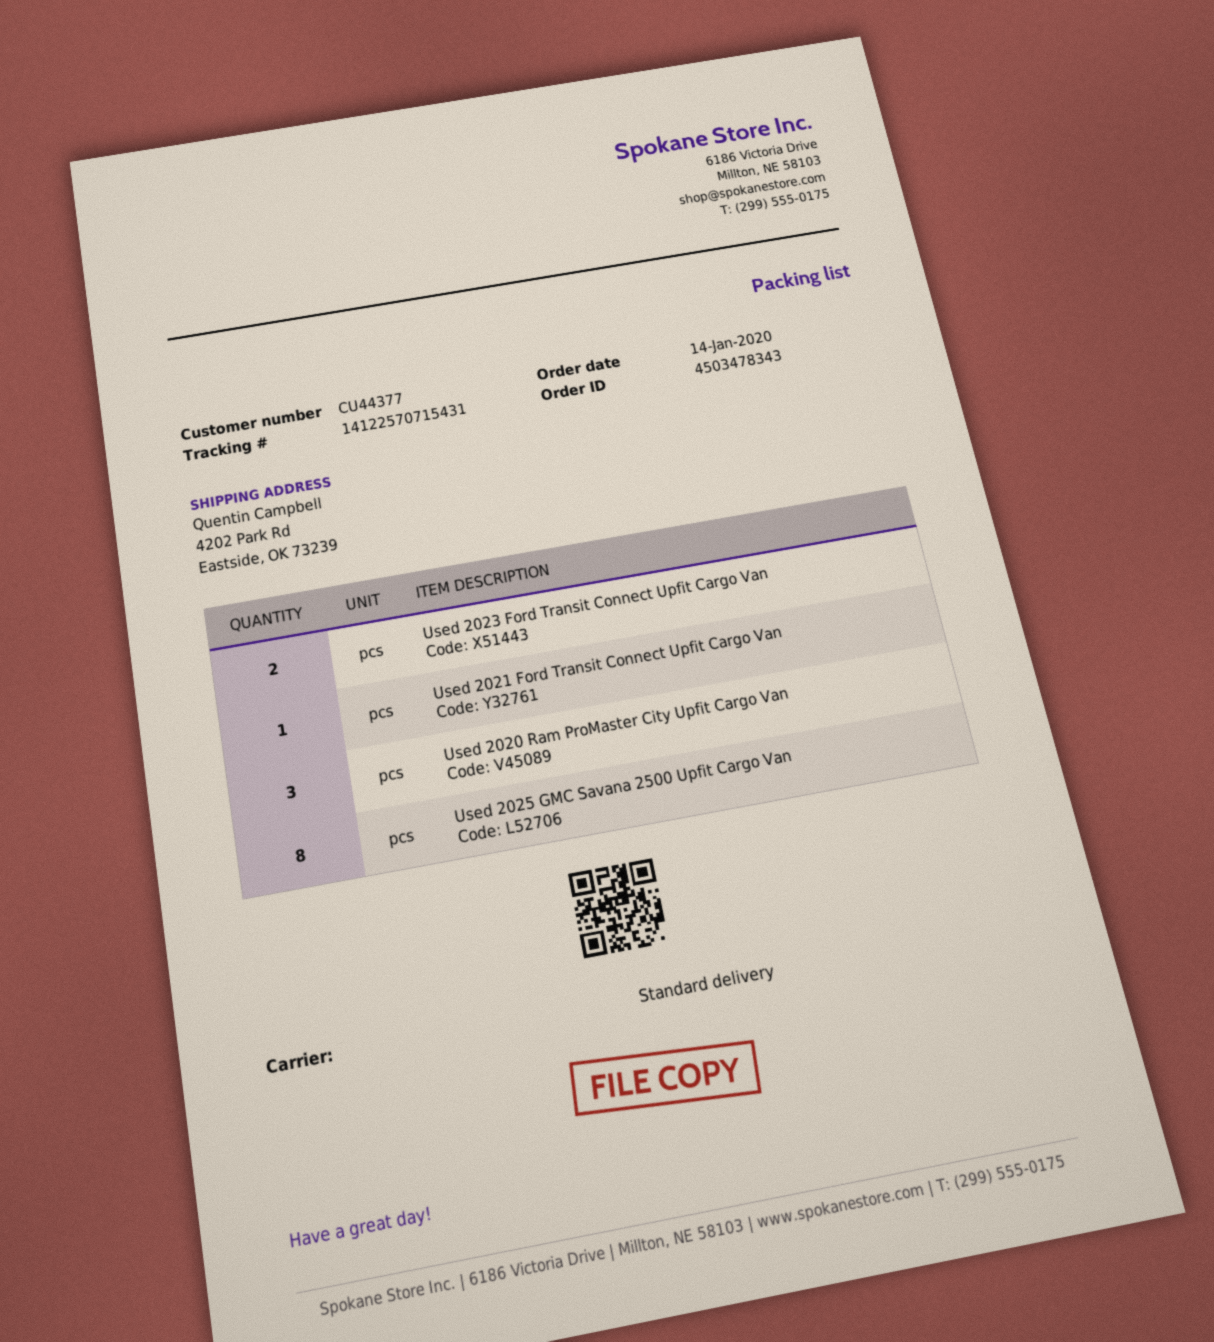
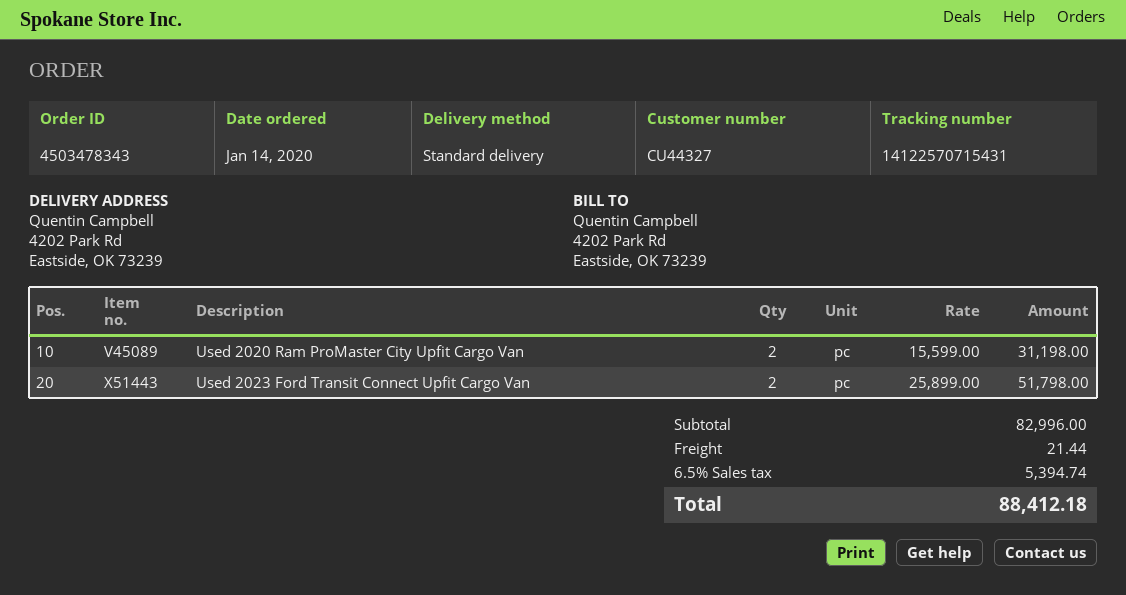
customer number: CU44377 -> CU44327
Used 2021 Ford Transit Connect Upfit Cargo Van: 1 -> none
Used 2020 Ram ProMaster City Upfit Cargo Van: 3 -> 2
Used 2025 GMC Savana 2500 Upfit Cargo Van: 8 -> none

